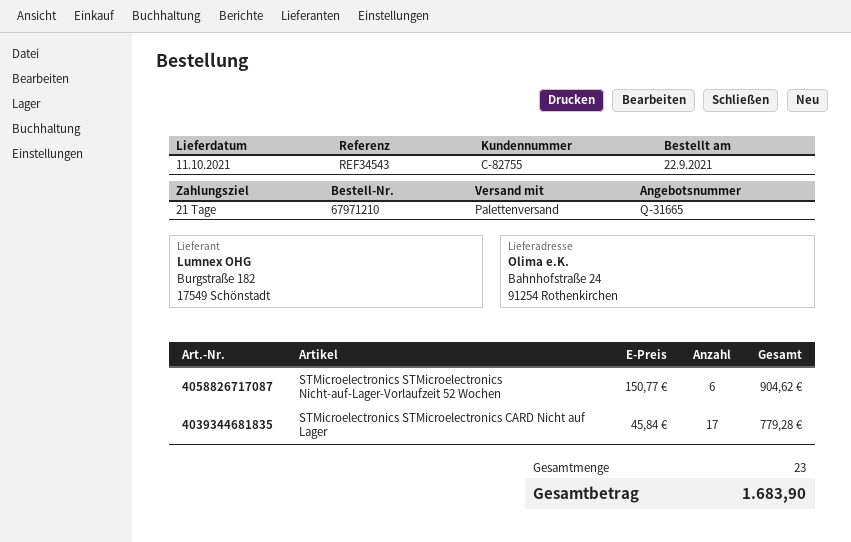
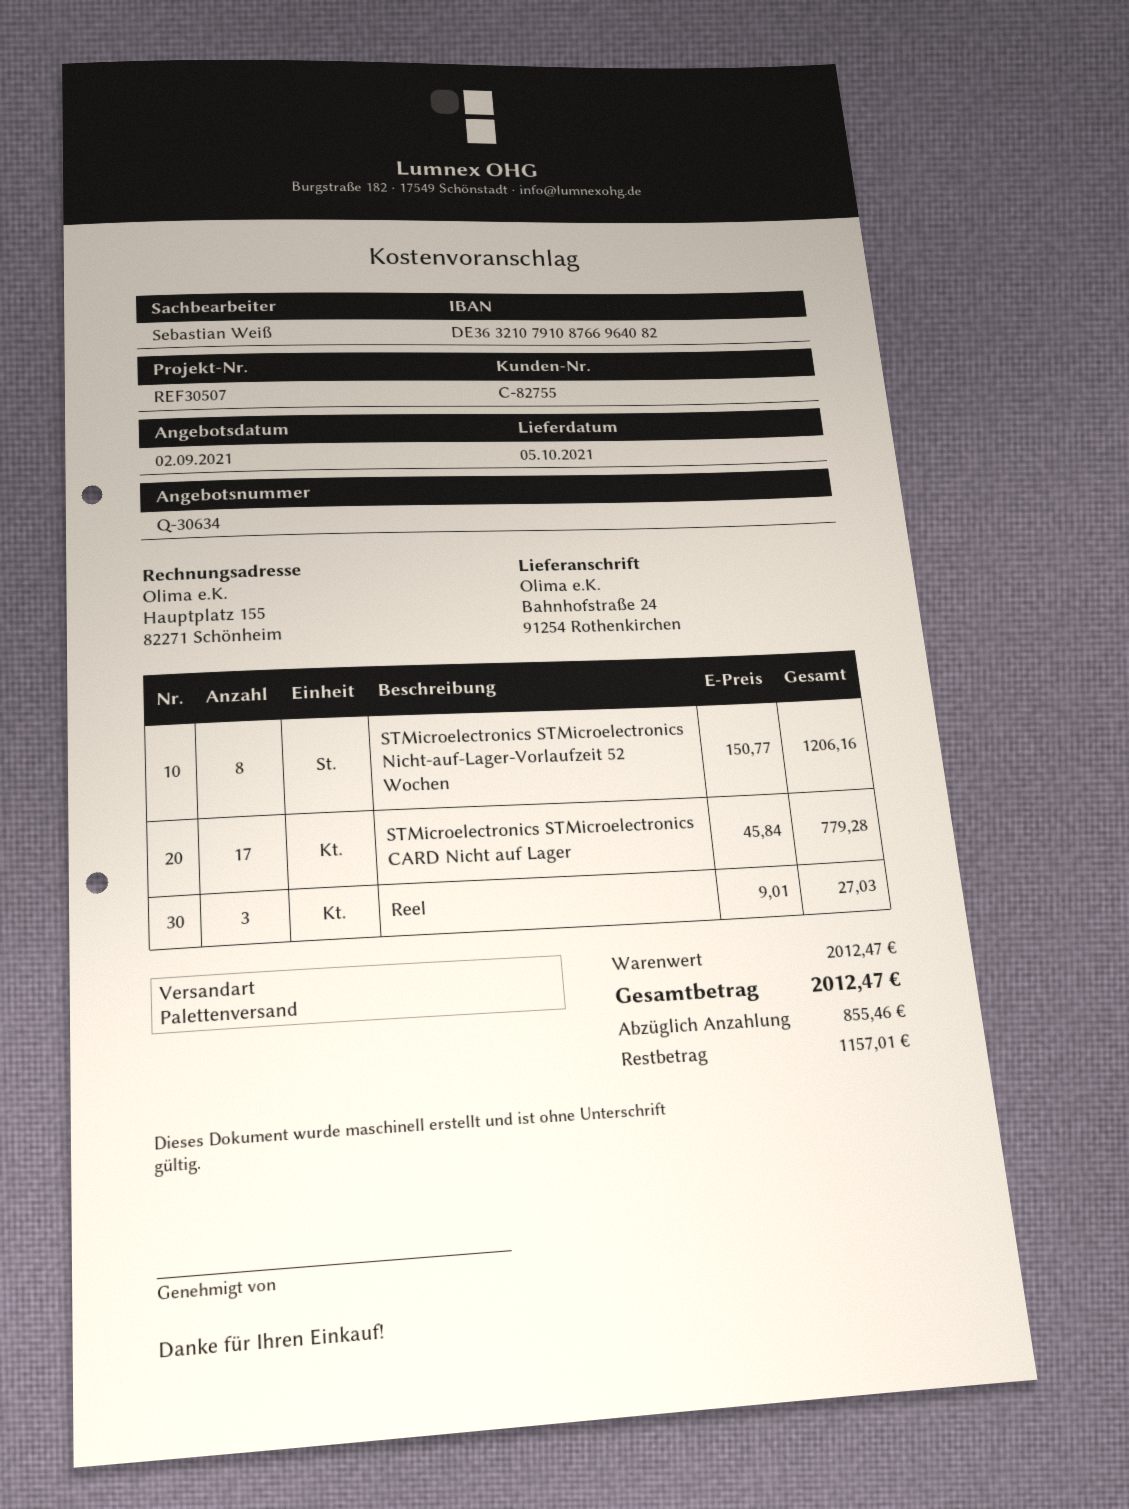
quote number: Q-31665 -> Q-30634
delivery date: 2021-10-11 -> 2021-10-05
reference: REF34543 -> REF30507
STMicroelectronics STMicroelectronics Nicht-auf-Lager-Vorlaufzeit 52 Wochen: 6 x 150.77 = 904.62 -> 8 x 150.77 = 1206.16
Reel: none -> 3 x 9.01 = 27.03
total: 1683.90 -> 2012.47

